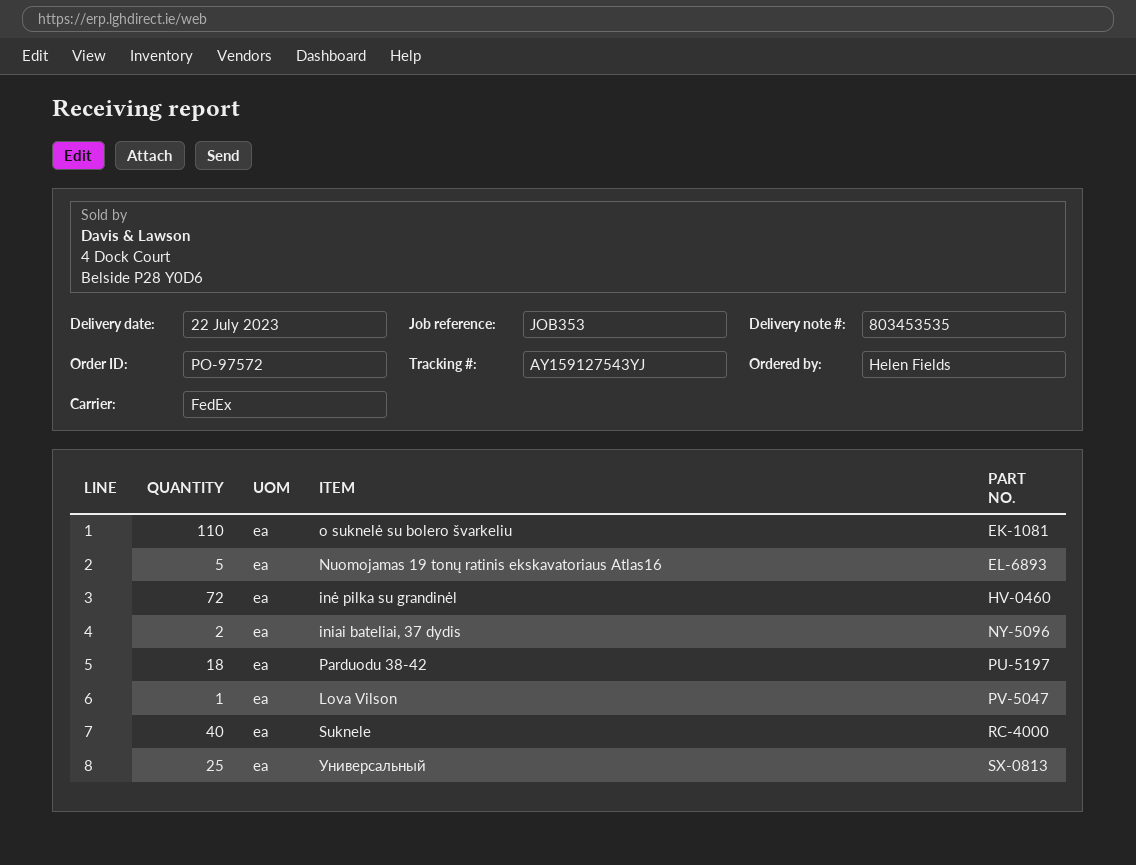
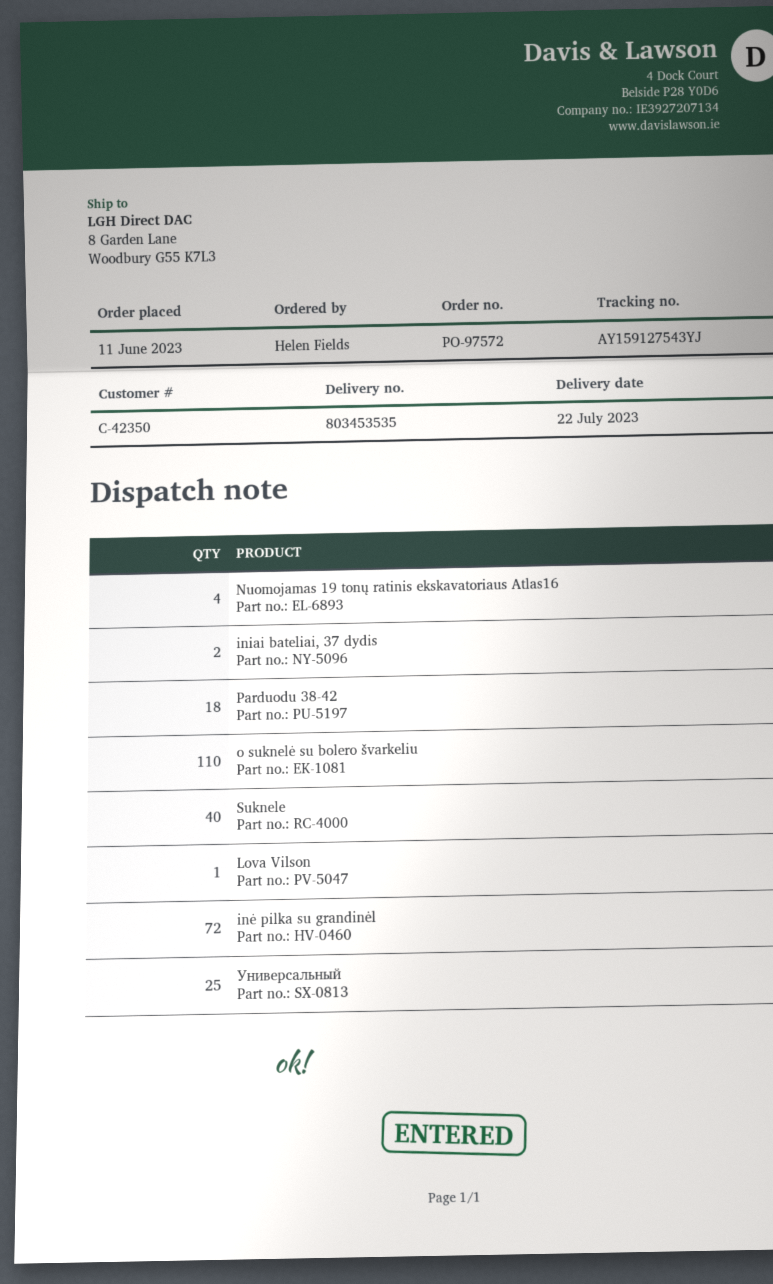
Nuomojamas 19 tonų ratinis ekskavatoriaus Atlas16: 5 -> 4

